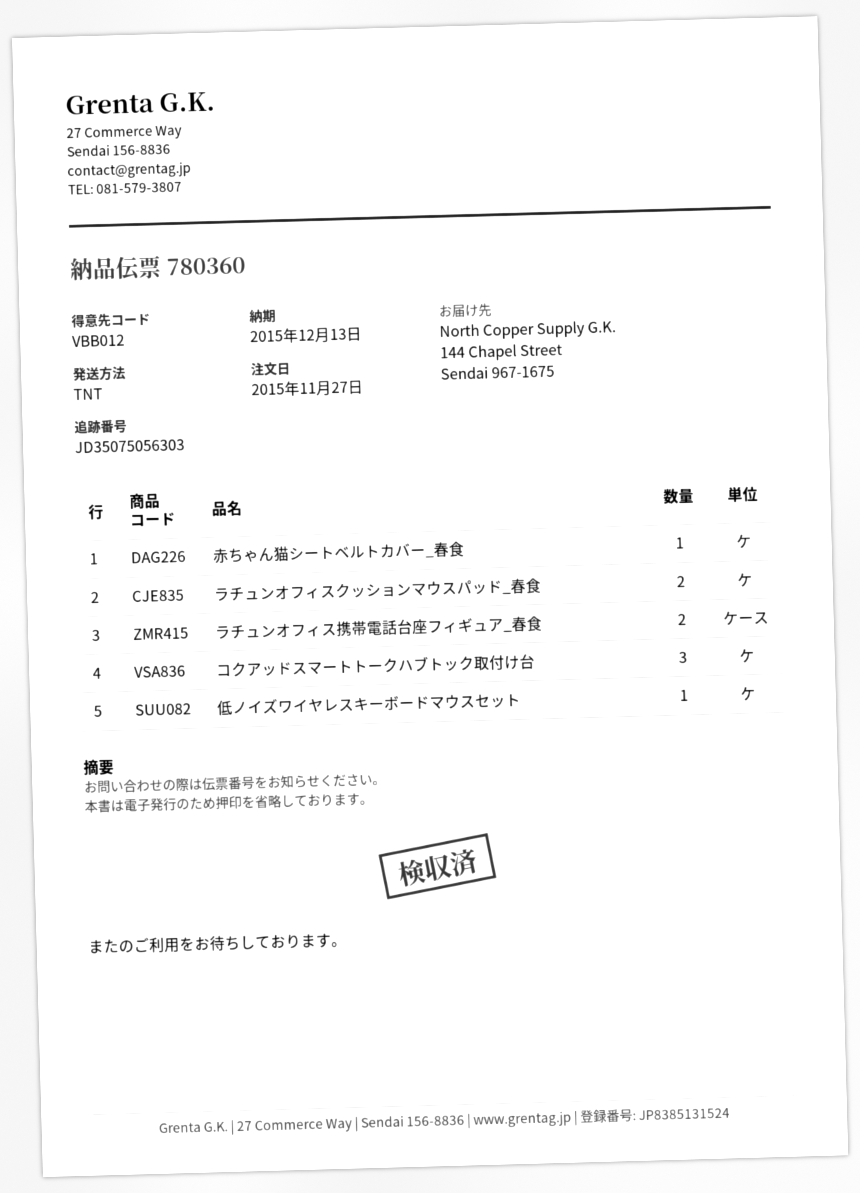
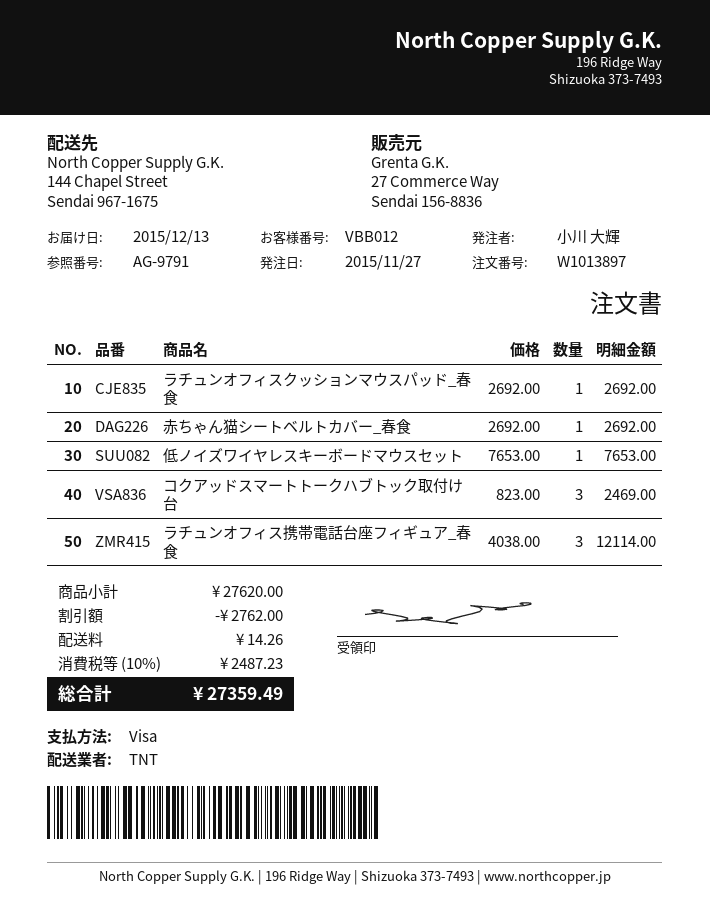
ラチュンオフィスクッションマウスパッド_春食: 2 -> 1
ラチュンオフィス携帯電話台座フィギュア_春食: 2 -> 3

